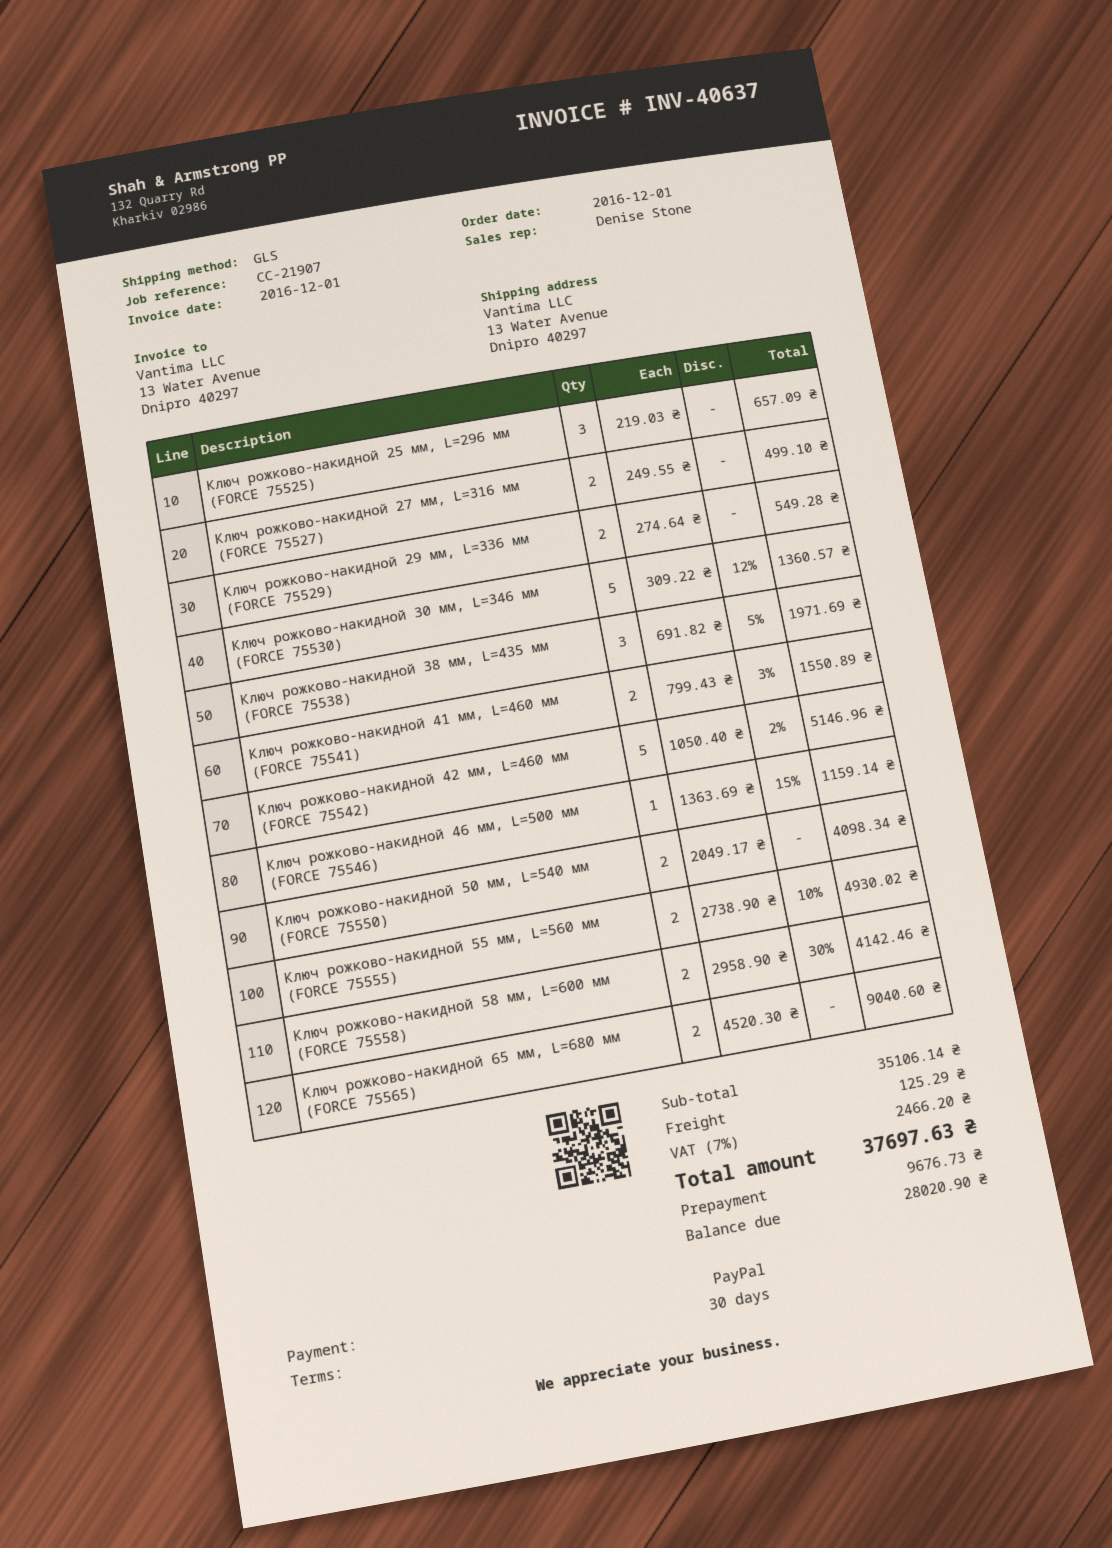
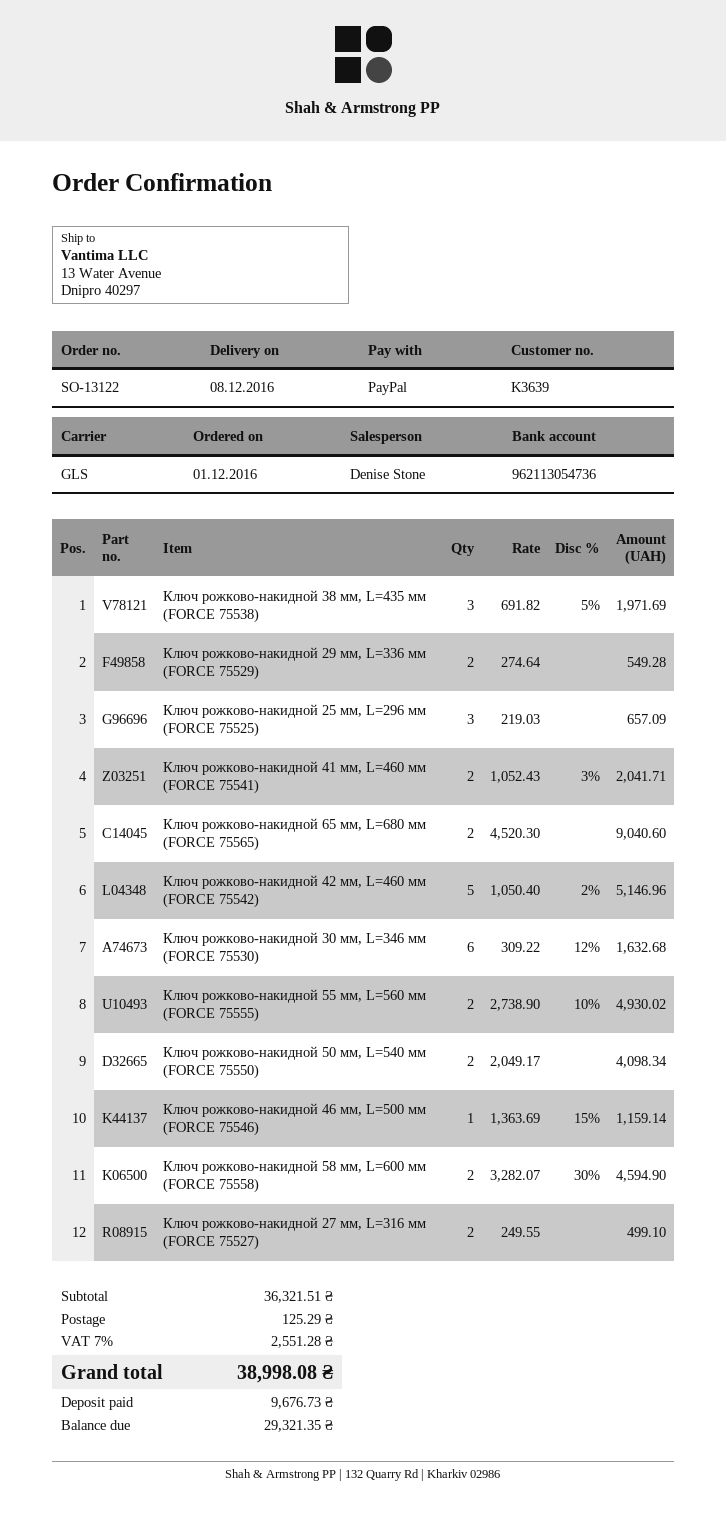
Ключ рожково-накидной 30 мм, L=346 мм (FORCE 75530): 5 x 309.22 - 12% = 1360.57 -> 6 x 309.22 - 12% = 1632.68
Ключ рожково-накидной 41 мм, L=460 мм (FORCE 75541): 2 x 799.43 - 3% = 1550.89 -> 2 x 1052.43 - 3% = 2041.71
Ключ рожково-накидной 58 мм, L=600 мм (FORCE 75558): 2 x 2958.90 - 30% = 4142.46 -> 2 x 3282.07 - 30% = 4594.90
subtotal: 35106.14 -> 36321.51
tax: 7% = 2466.20 -> 7% = 2551.28
total: 37697.63 -> 38998.08
balance: 28020.90 -> 29321.35

